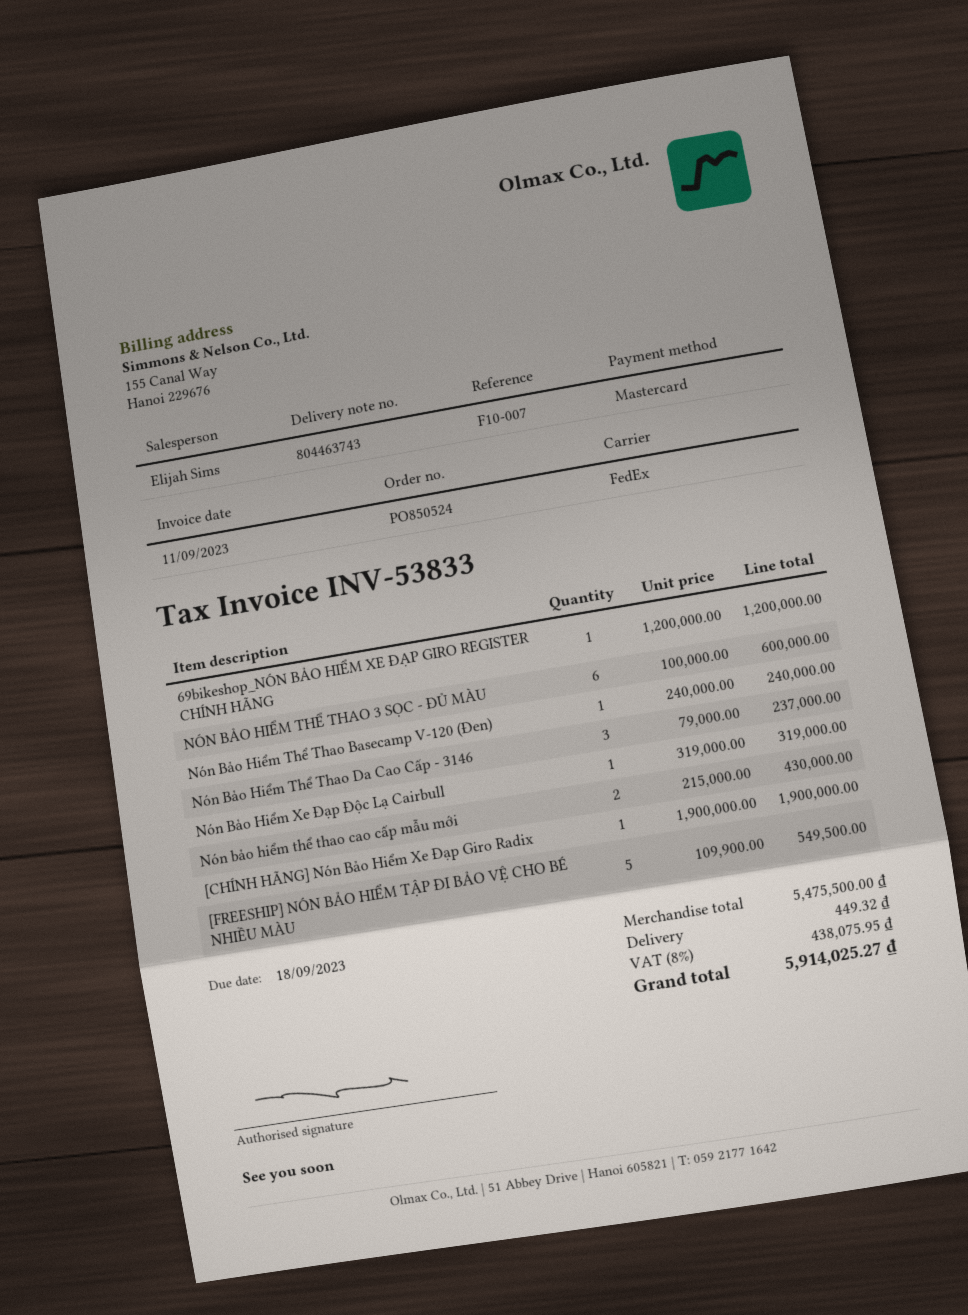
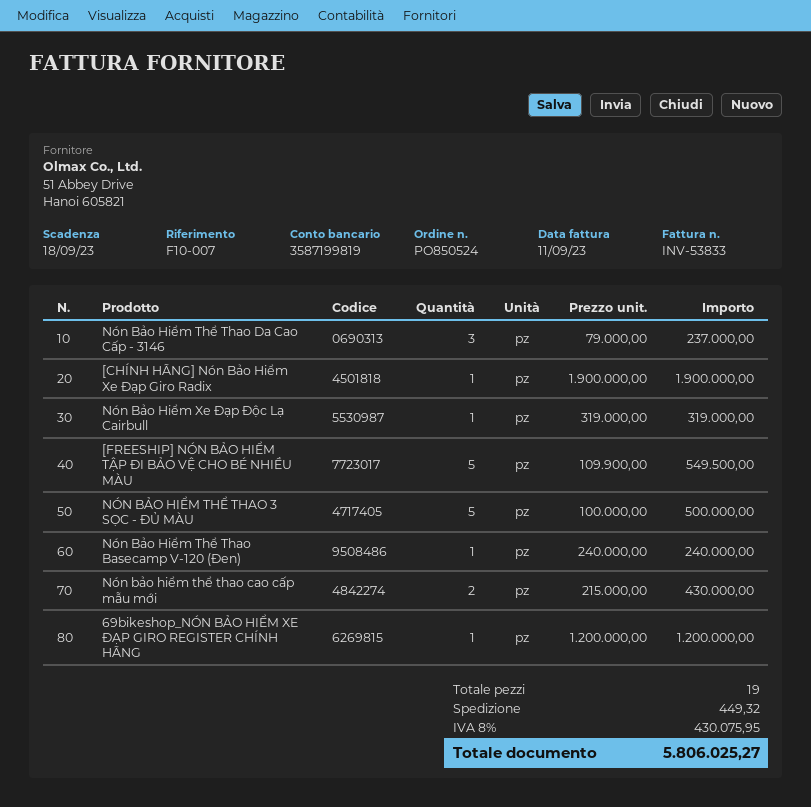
NÓN BẢO HIỂM THỂ THAO 3 SỌC - ĐỦ MÀU: 6 x 100000.00 = 600000.00 -> 5 x 100000.00 = 500000.00
tax: 8% = 438075.95 -> 8% = 430075.95
total: 5914025.27 -> 5806025.27

